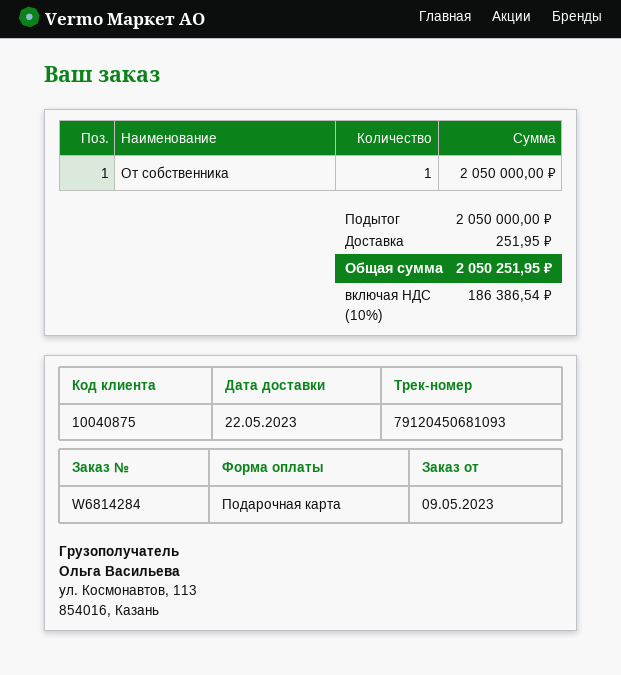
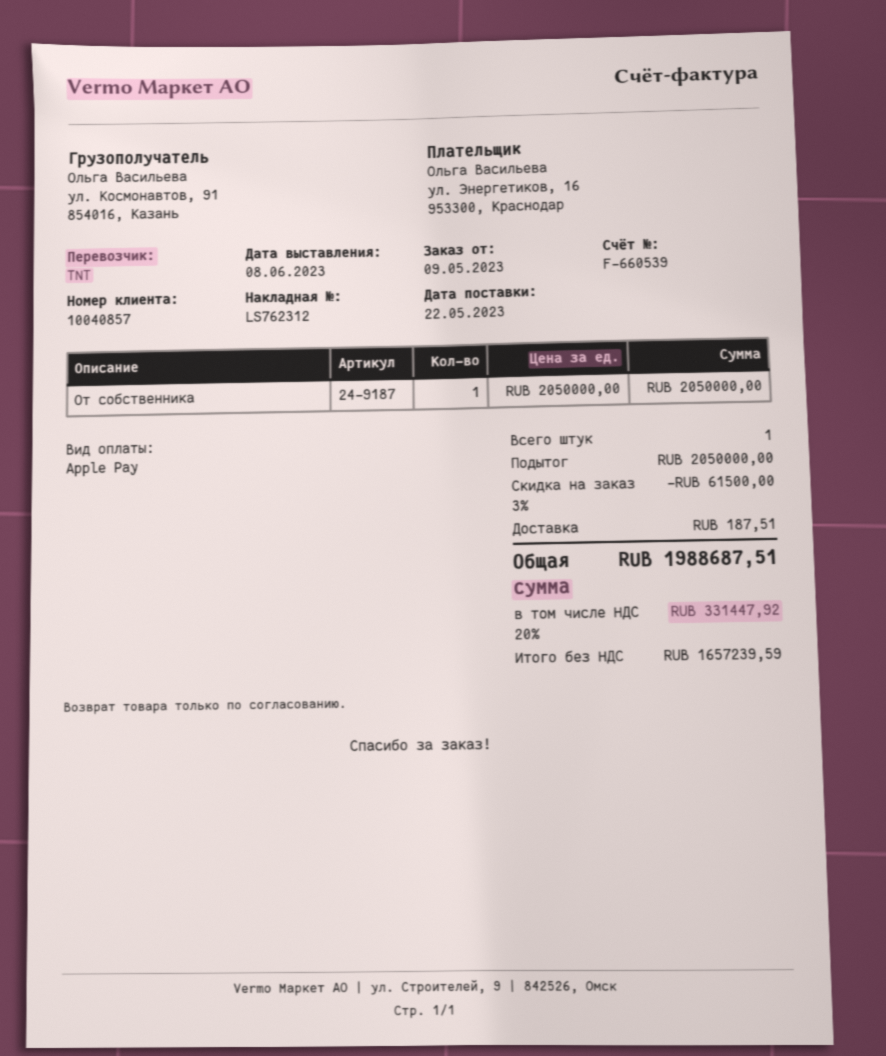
customer number: 10040875 -> 10040857
payment method: gift card -> Apple Pay
ship to: ул. Космонавтов, 113, 854016, Казань -> ул. Космонавтов, 91, 854016, Казань
discount: none -> 3% = 61500.00
shipping: 251.95 -> 187.51
tax: 10% = 186386.54 -> 20% = 331447.92
total: 2050251.95 -> 1988687.51

